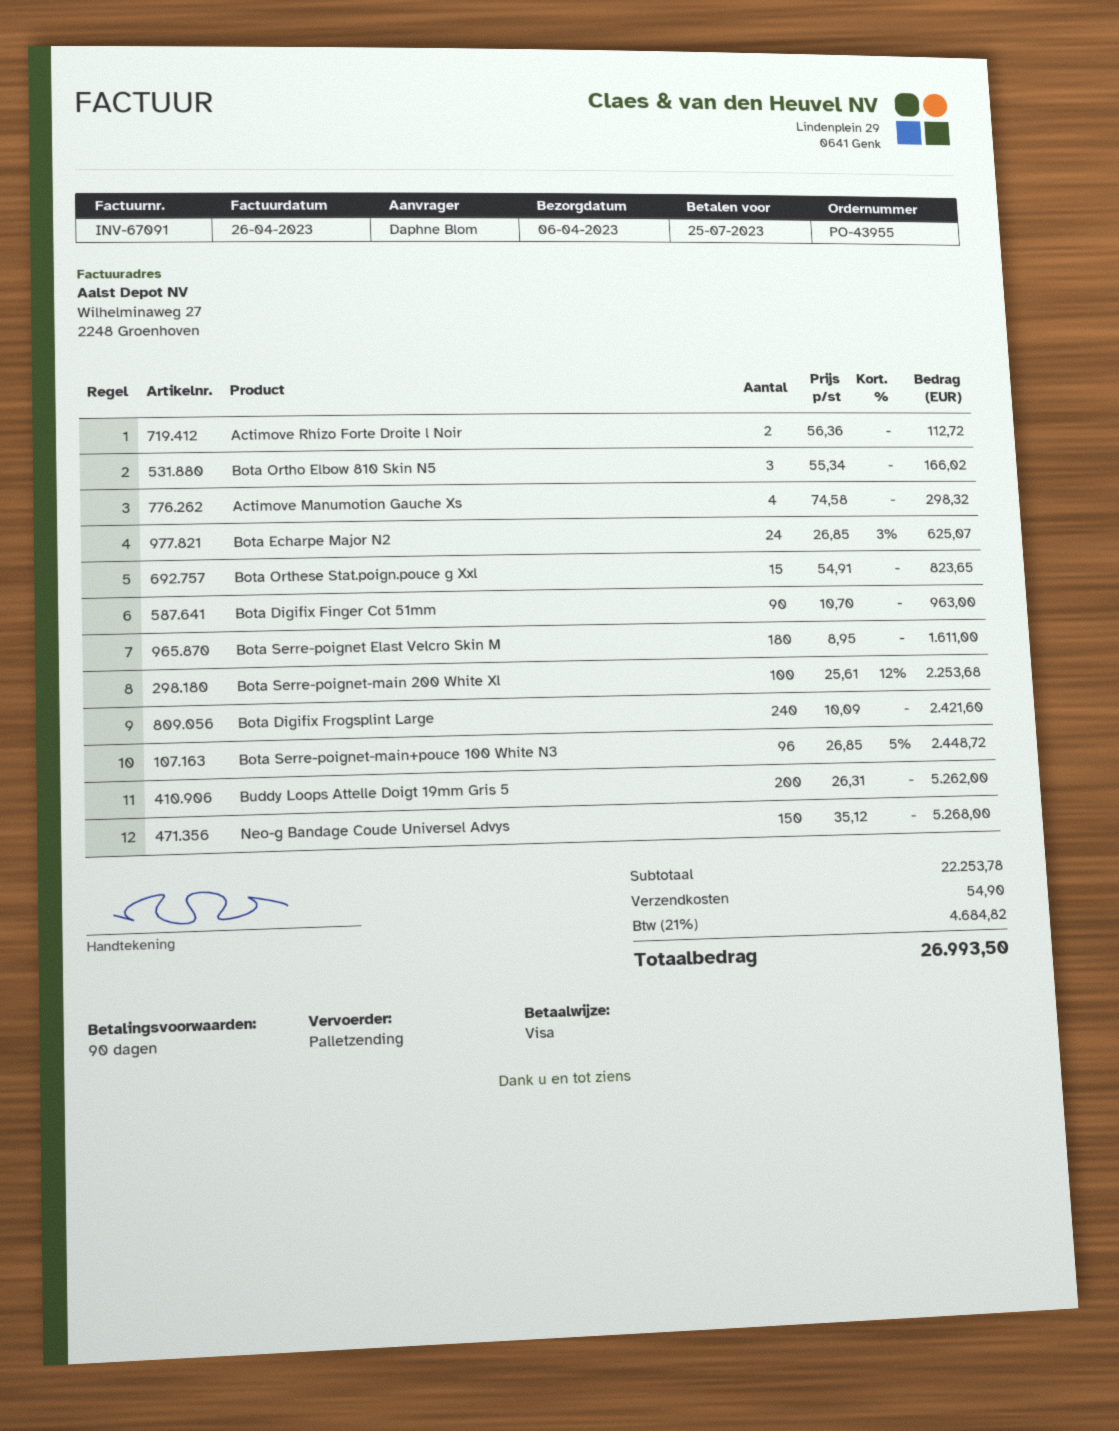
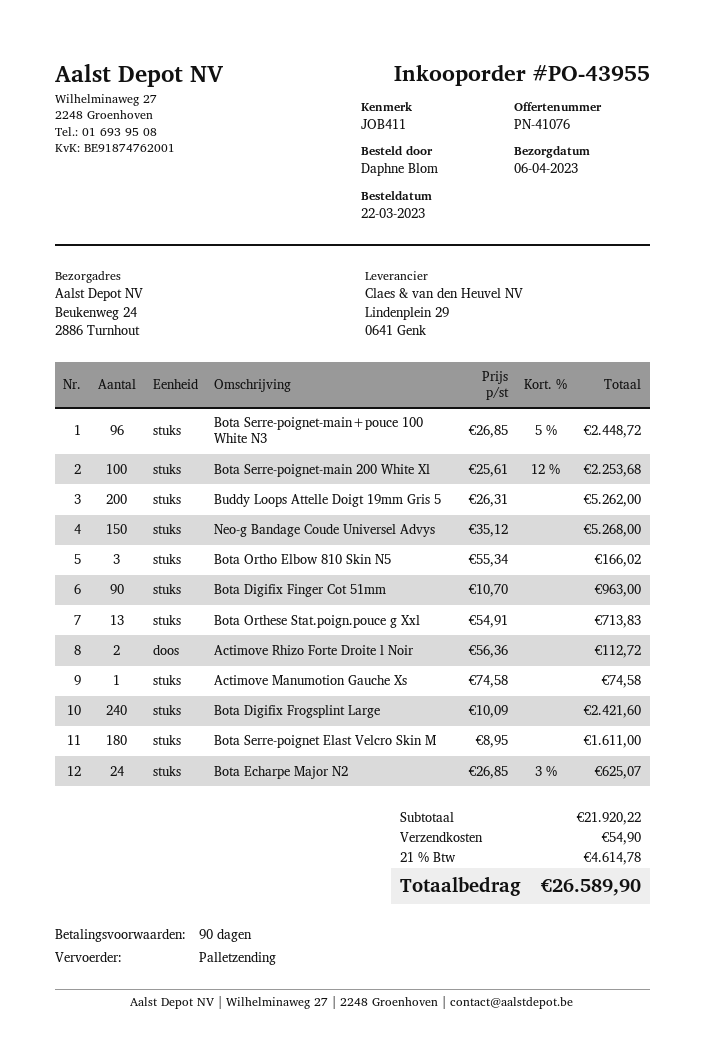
Actimove Manumotion Gauche Xs: 4 x 74.58 = 298.32 -> 1 x 74.58 = 74.58
Bota Orthese Stat.poign.pouce g Xxl: 15 x 54.91 = 823.65 -> 13 x 54.91 = 713.83
subtotal: 22253.78 -> 21920.22
tax: 21% = 4684.82 -> 21% = 4614.78
total: 26993.50 -> 26589.90

